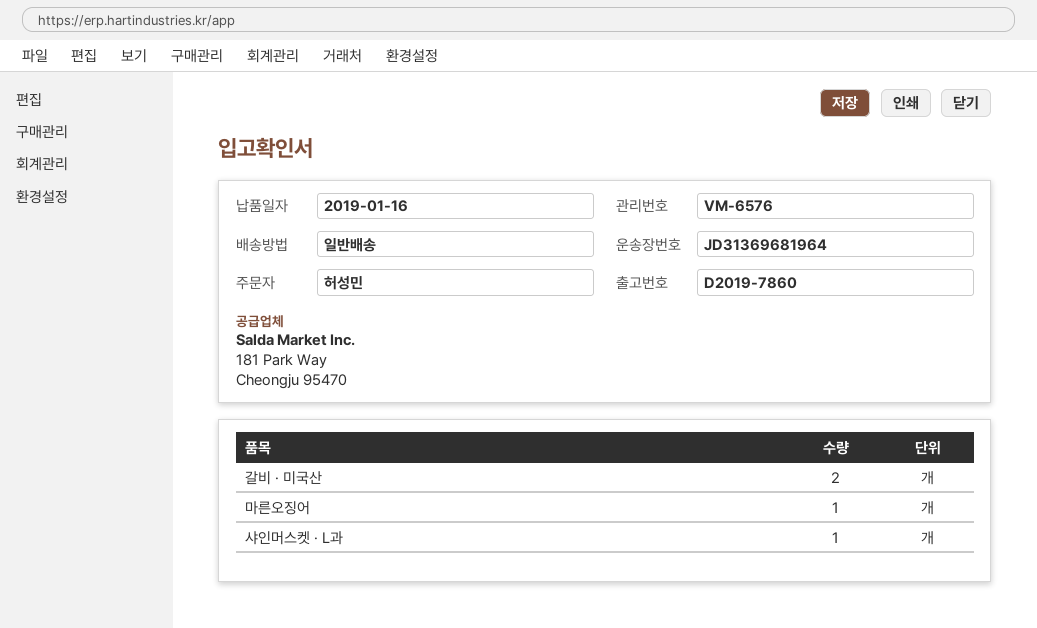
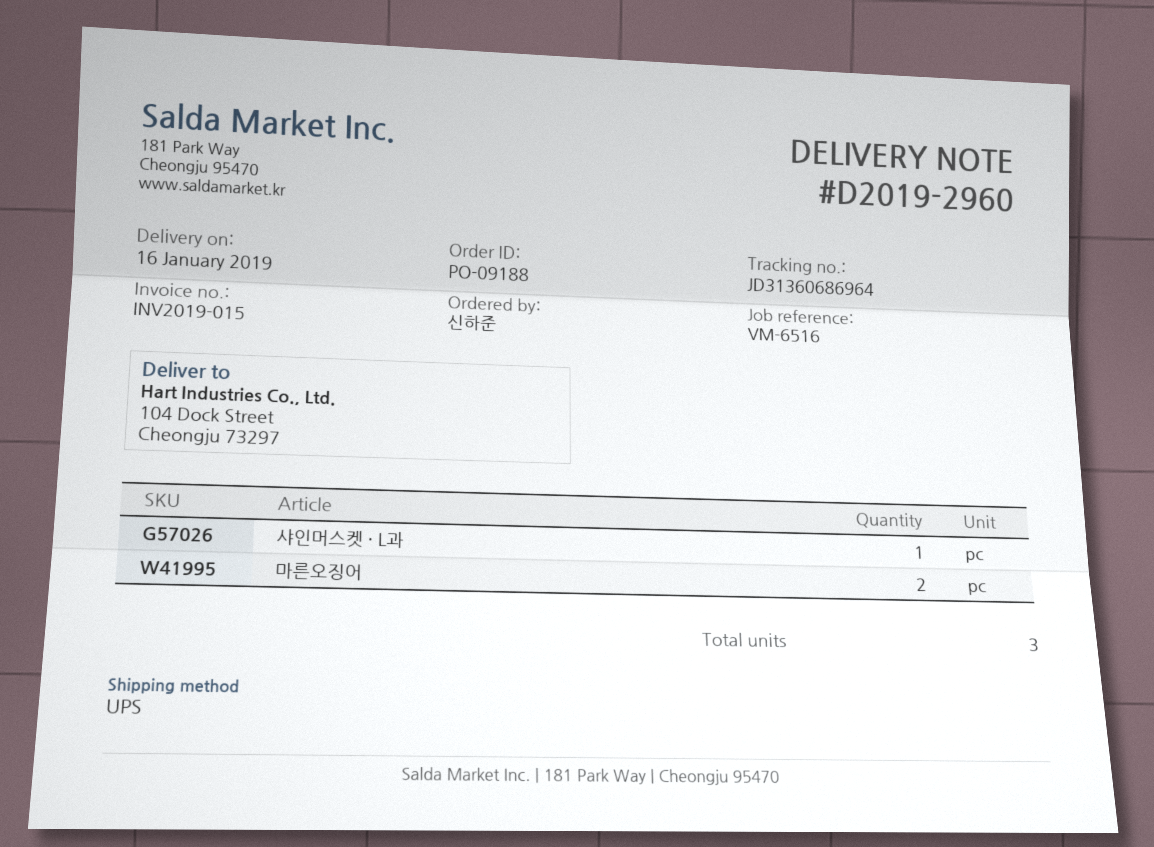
delivery note number: D2019-7860 -> D2019-2960
reference: VM-6576 -> VM-6516
ordered by: 허성민 -> 신하준
shipping method: standard -> UPS
tracking number: JD31369681964 -> JD31360686964
갈비 · 미국산: 2 -> none
마른오징어: 1 -> 2

